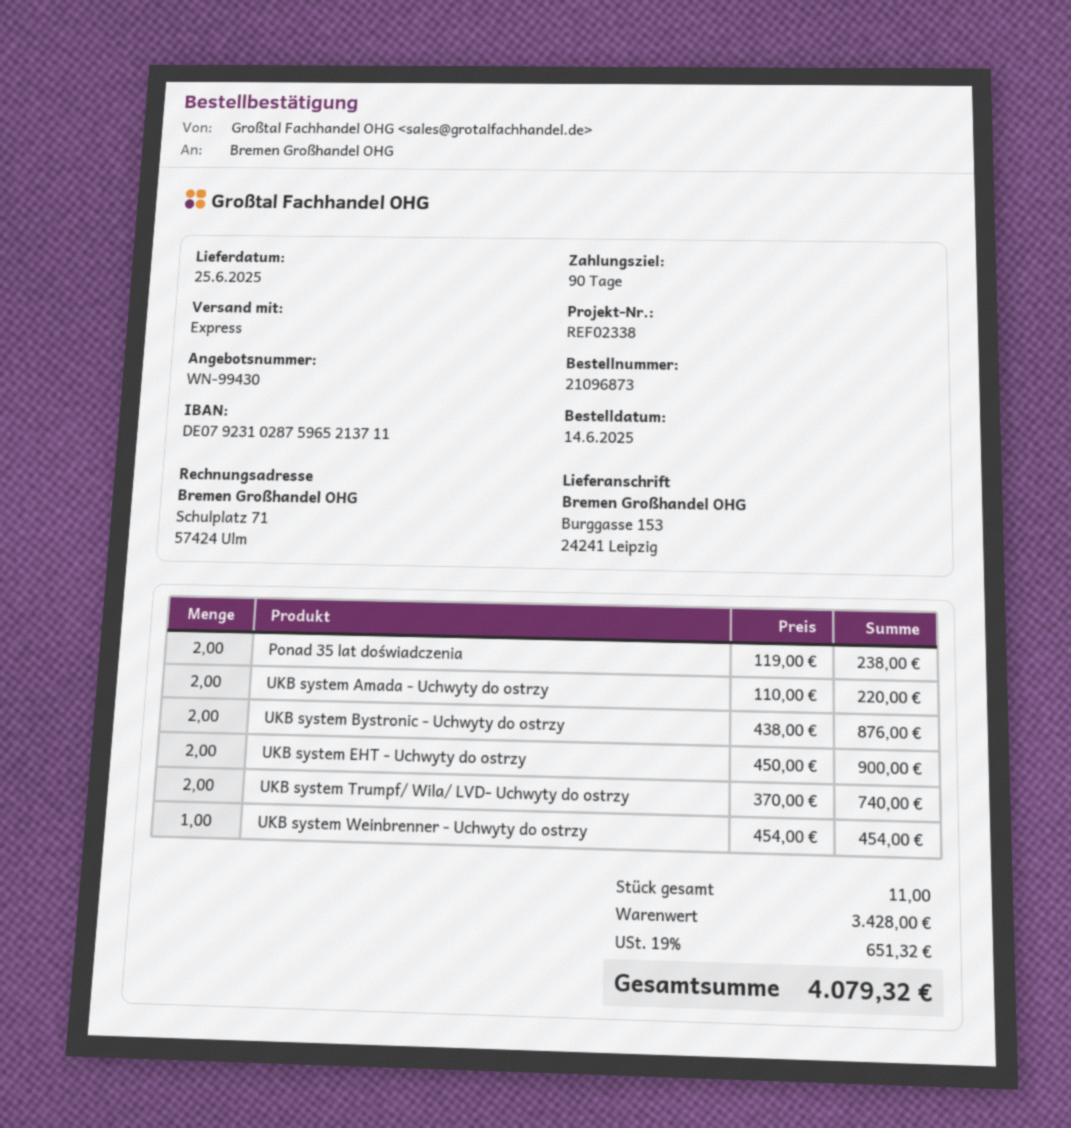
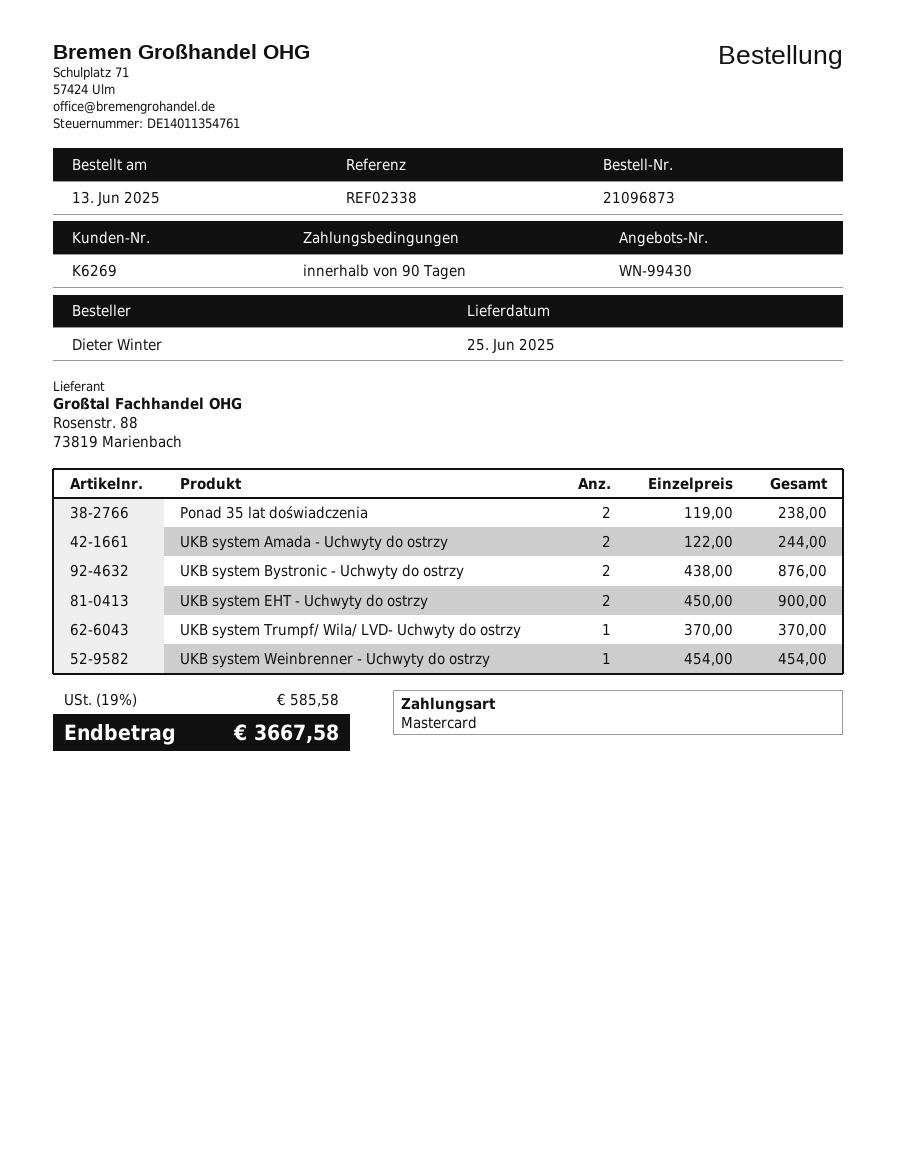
order date: 2025-06-14 -> 2025-06-13
UKB system Amada - Uchwyty do ostrzy: 2 x 110.00 = 220.00 -> 2 x 122.00 = 244.00
UKB system Trumpf/ Wila/ LVD- Uchwyty do ostrzy: 2 x 370.00 = 740.00 -> 1 x 370.00 = 370.00
tax: 19% = 651.32 -> 19% = 585.58
total: 4079.32 -> 3667.58

